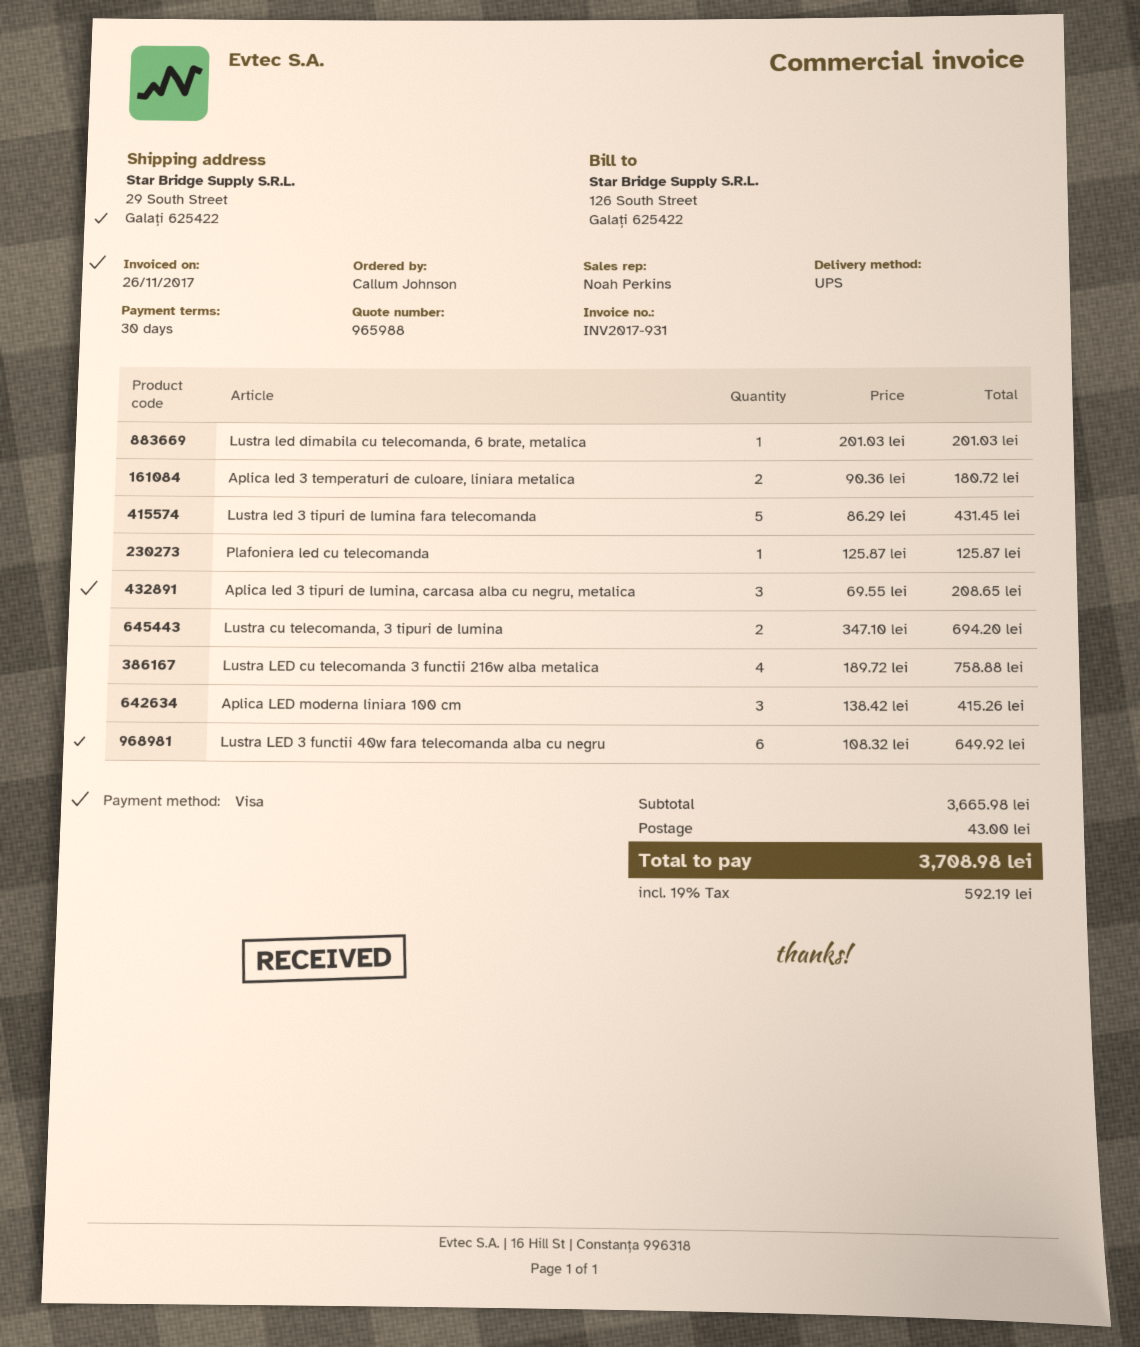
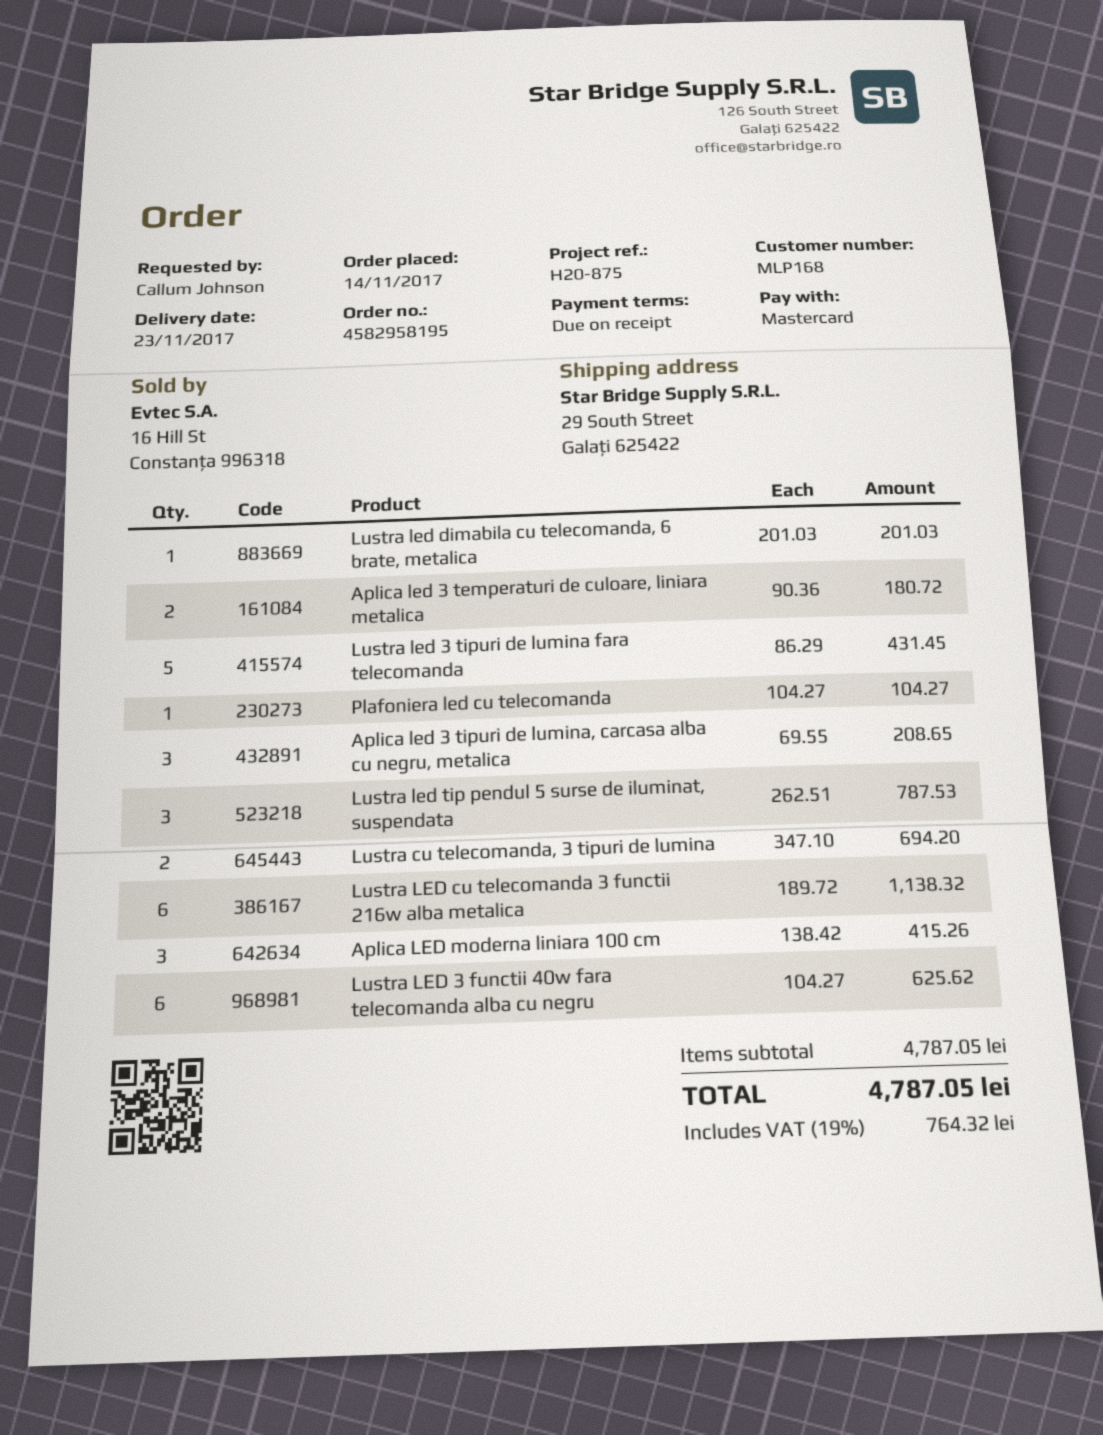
payment terms: 30 days -> on receipt
payment method: Visa -> Mastercard
Plafoniera led cu telecomanda: 1 x 125.87 = 125.87 -> 1 x 104.27 = 104.27
Lustra LED cu telecomanda 3 functii 216w alba metalica: 4 x 189.72 = 758.88 -> 6 x 189.72 = 1138.32
Lustra LED 3 functii 40w fara telecomanda alba cu negru: 6 x 108.32 = 649.92 -> 6 x 104.27 = 625.62
Lustra led tip pendul 5 surse de iluminat, suspendata: none -> 3 x 262.51 = 787.53
subtotal: 3665.98 -> 4787.05
shipping: 43.00 -> none
tax: 19% = 592.19 -> 19% = 764.32
total: 3708.98 -> 4787.05

